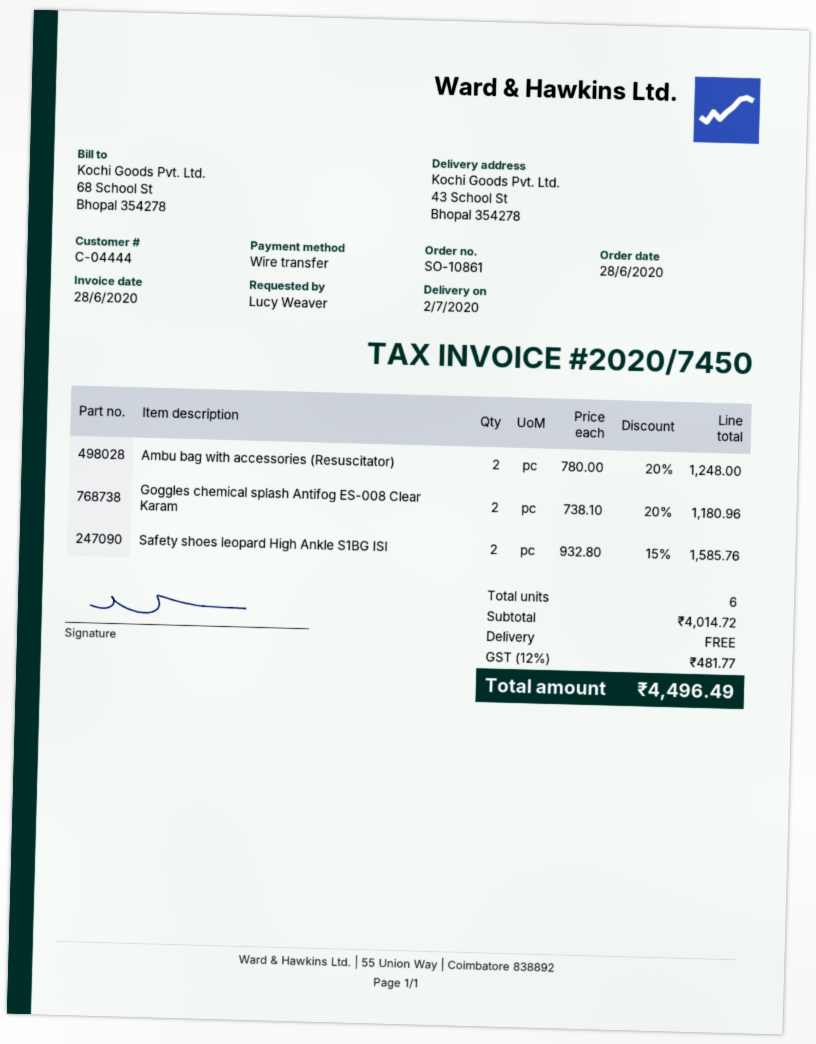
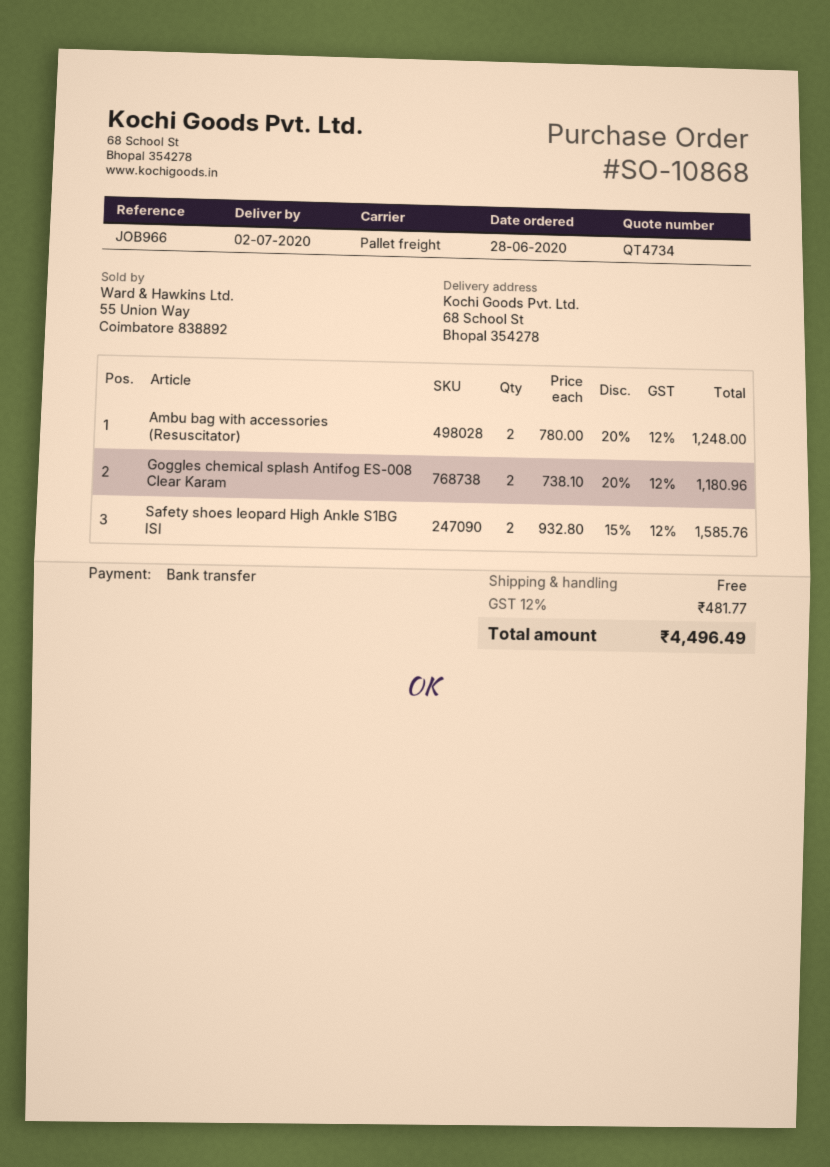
order number: SO-10861 -> SO-10868
ship to: 43 School St, Bhopal 354278 -> 68 School St, Bhopal 354278

